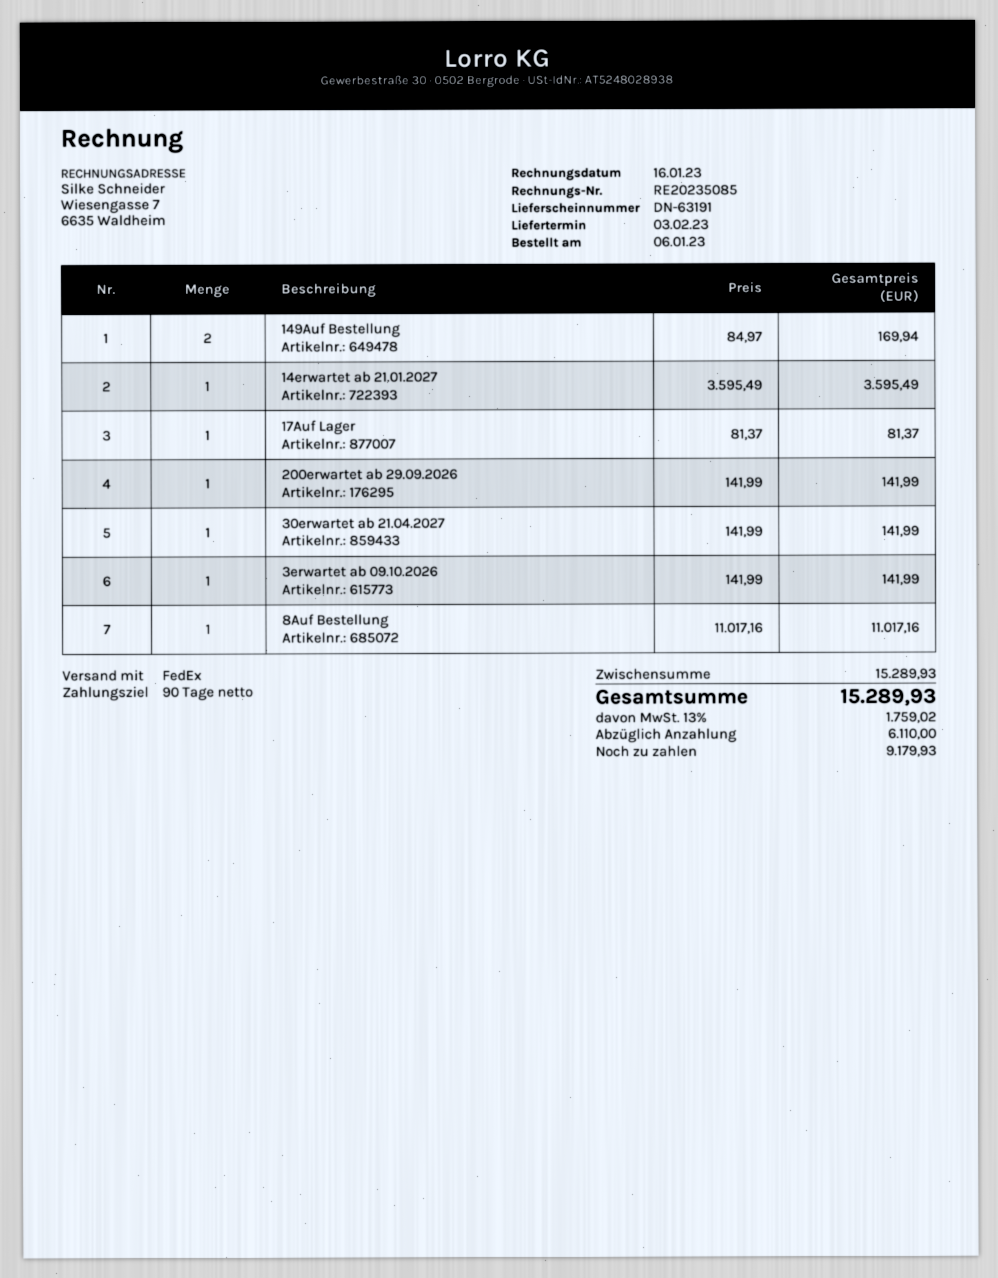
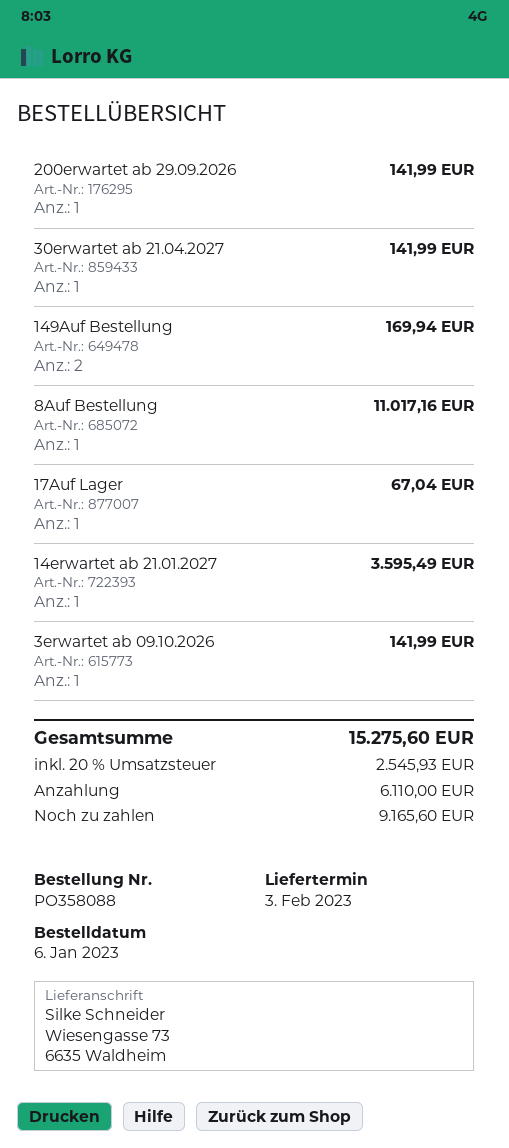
17Auf Lager: 1 for 81.37 -> 1 for 67.04
tax: 13% = 1759.02 -> 20% = 2545.93
total: 15289.93 -> 15275.60
balance: 9179.93 -> 9165.60

